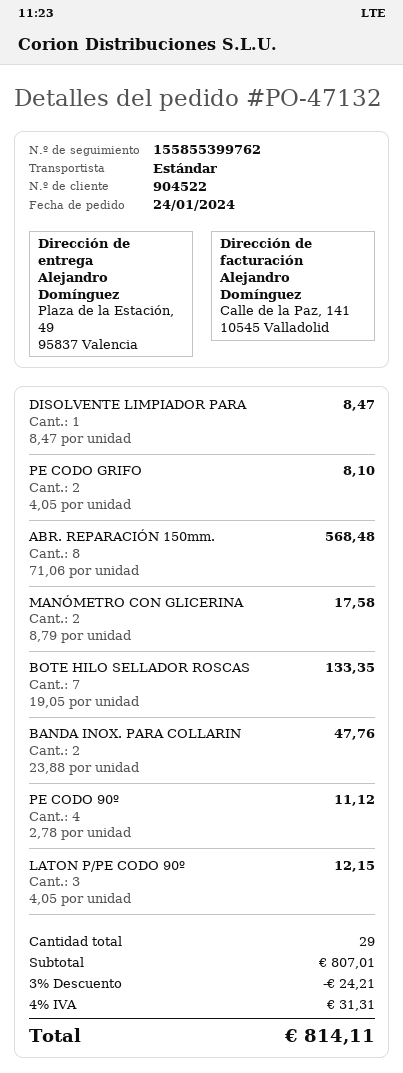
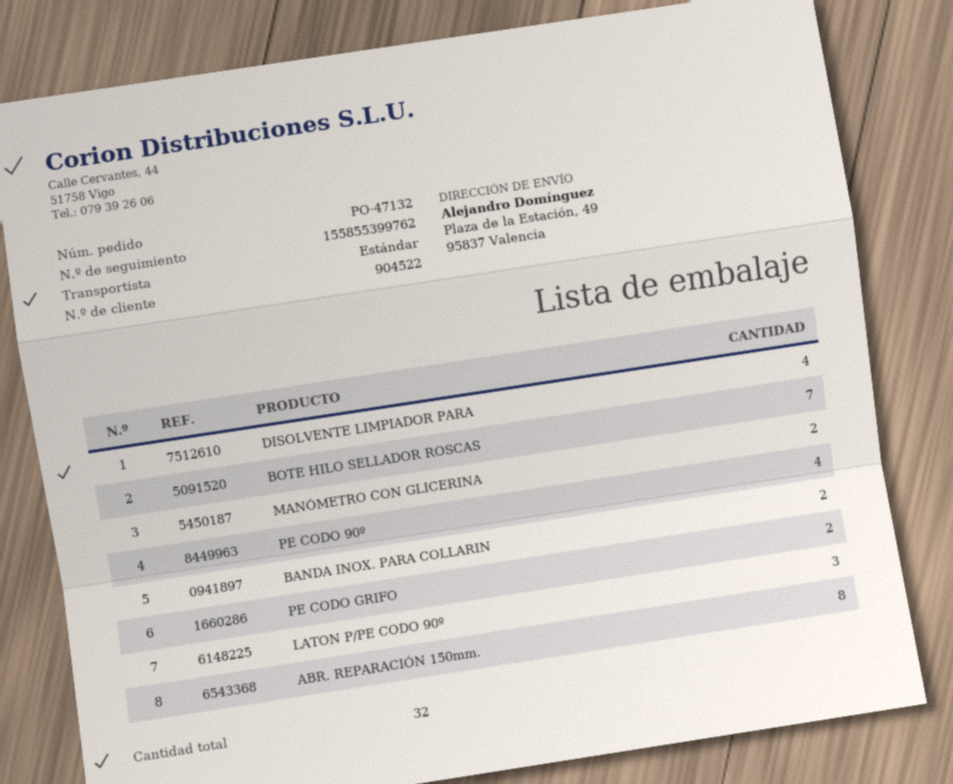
DISOLVENTE LIMPIADOR PARA: 1 -> 4
total quantity: 29 -> 32

